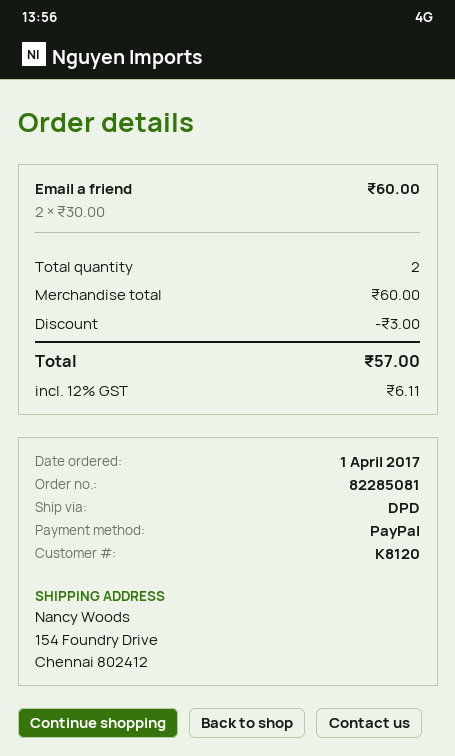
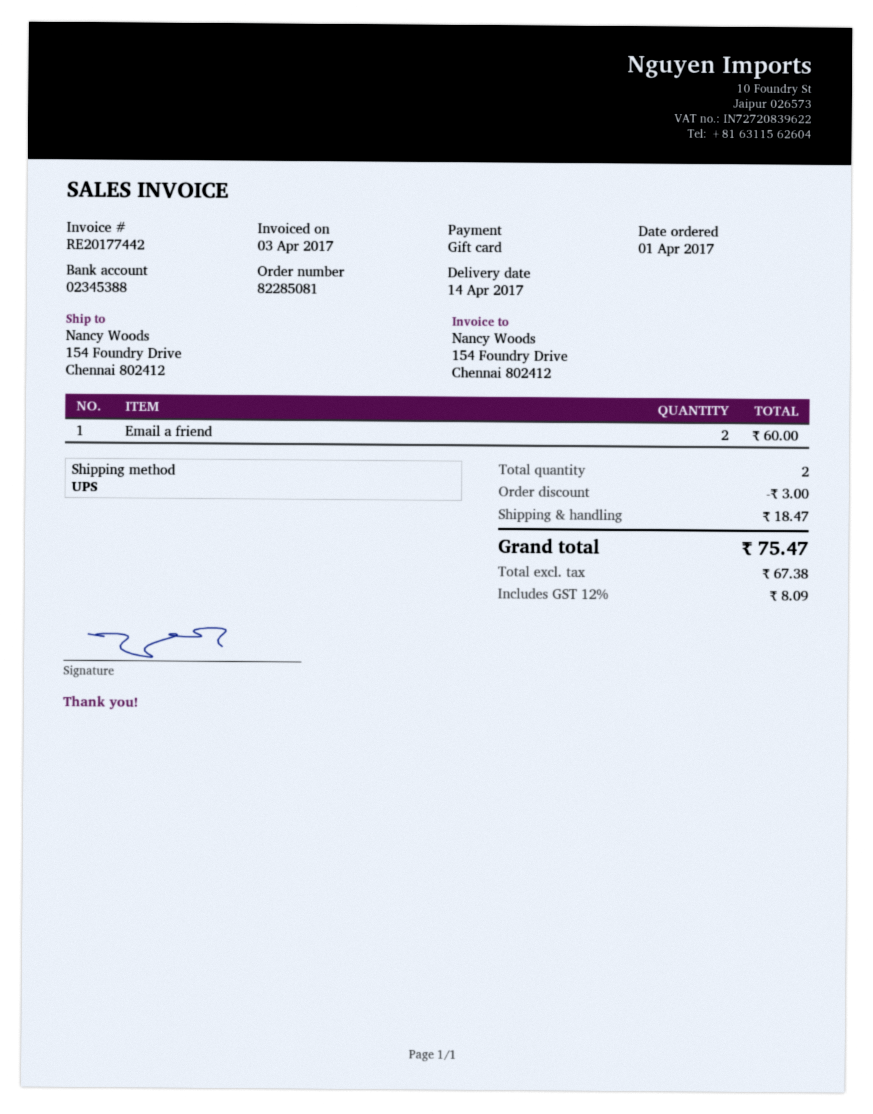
payment method: PayPal -> gift card
shipping method: DPD -> UPS
shipping: none -> 18.47
tax: 12% = 6.11 -> 12% = 8.09
total: 57.00 -> 75.47

